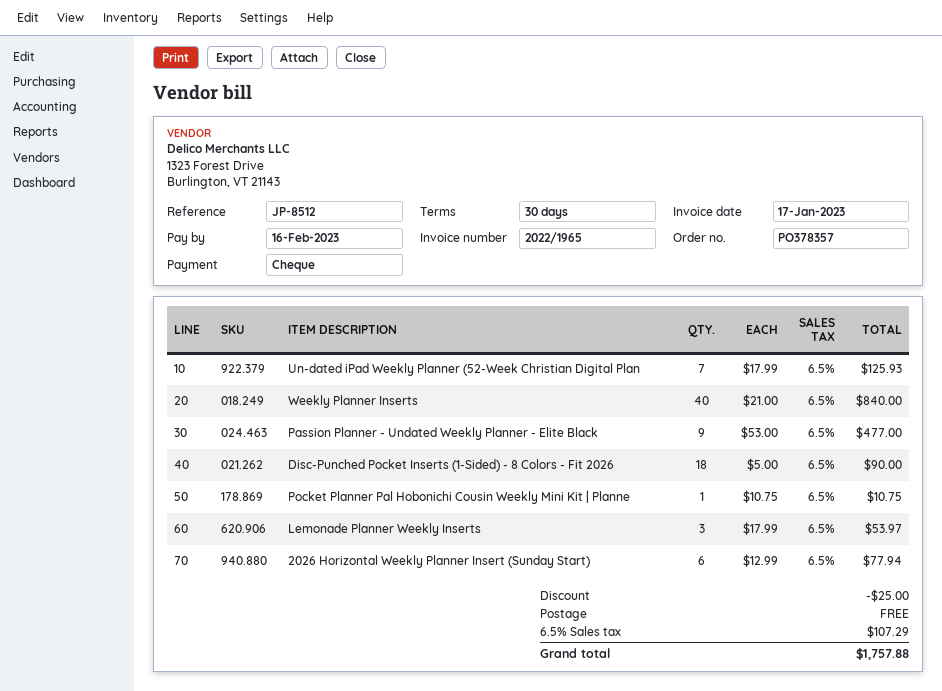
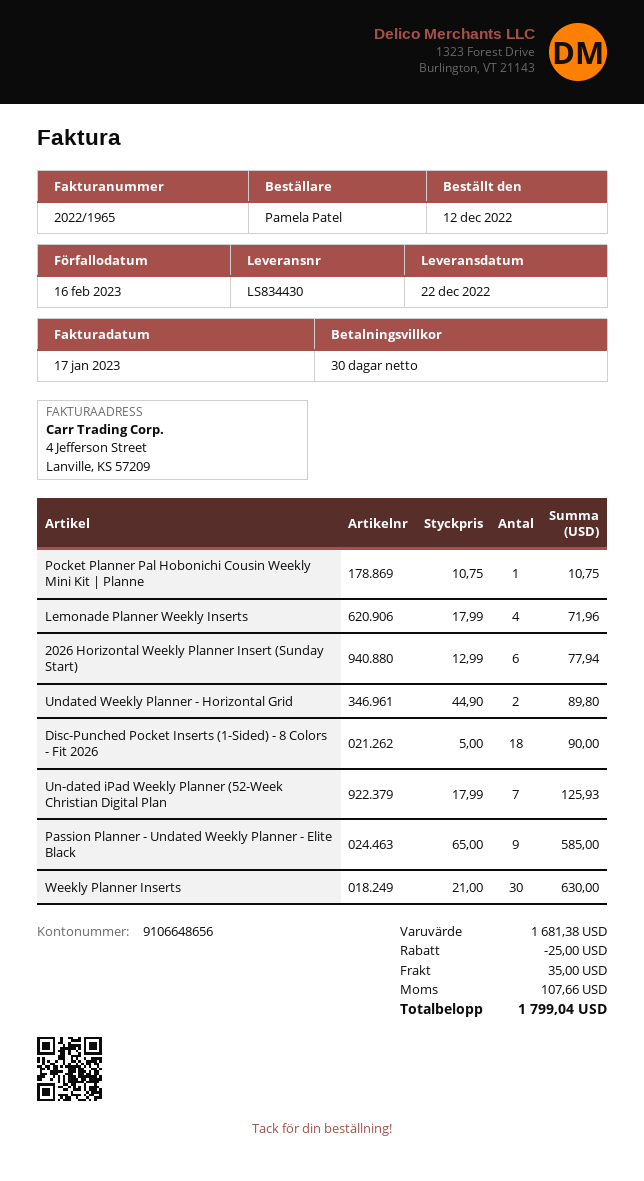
Weekly Planner Inserts: 40 x 21.00 = 840.00 -> 30 x 21.00 = 630.00
Passion Planner - Undated Weekly Planner - Elite Black: 9 x 53.00 = 477.00 -> 9 x 65.00 = 585.00
Lemonade Planner Weekly Inserts: 3 x 17.99 = 53.97 -> 4 x 17.99 = 71.96
Undated Weekly Planner - Horizontal Grid: none -> 2 x 44.90 = 89.80
shipping: 0.00 -> 35.00
tax: 107.29 -> 107.66
total: 1757.88 -> 1799.04

